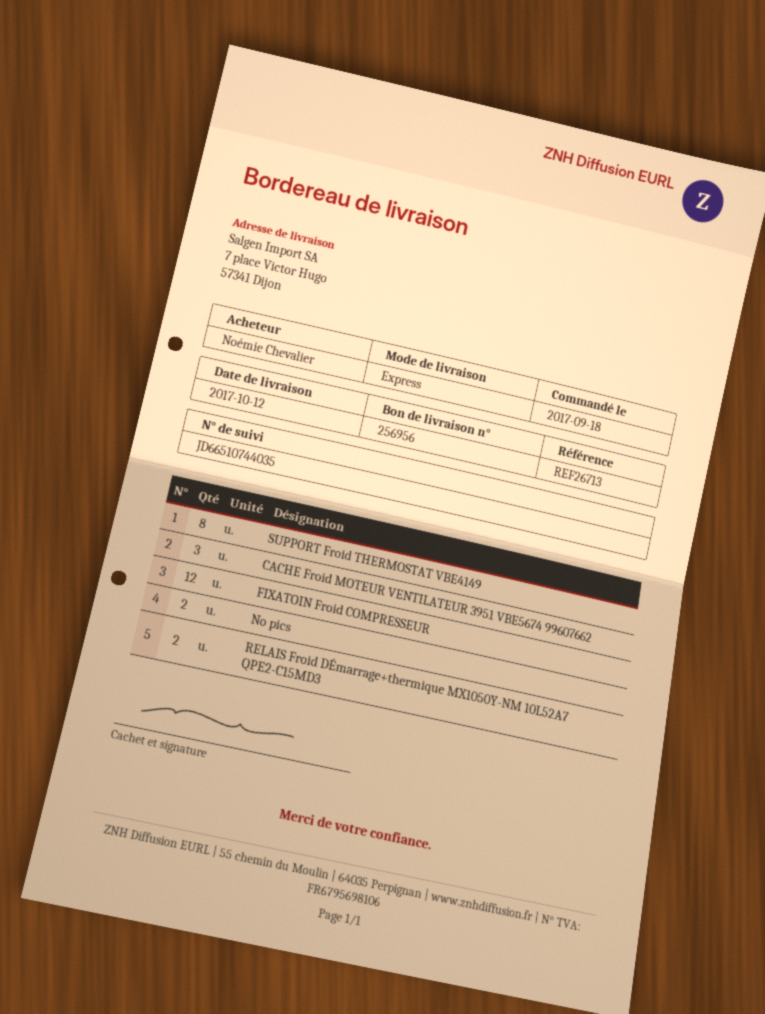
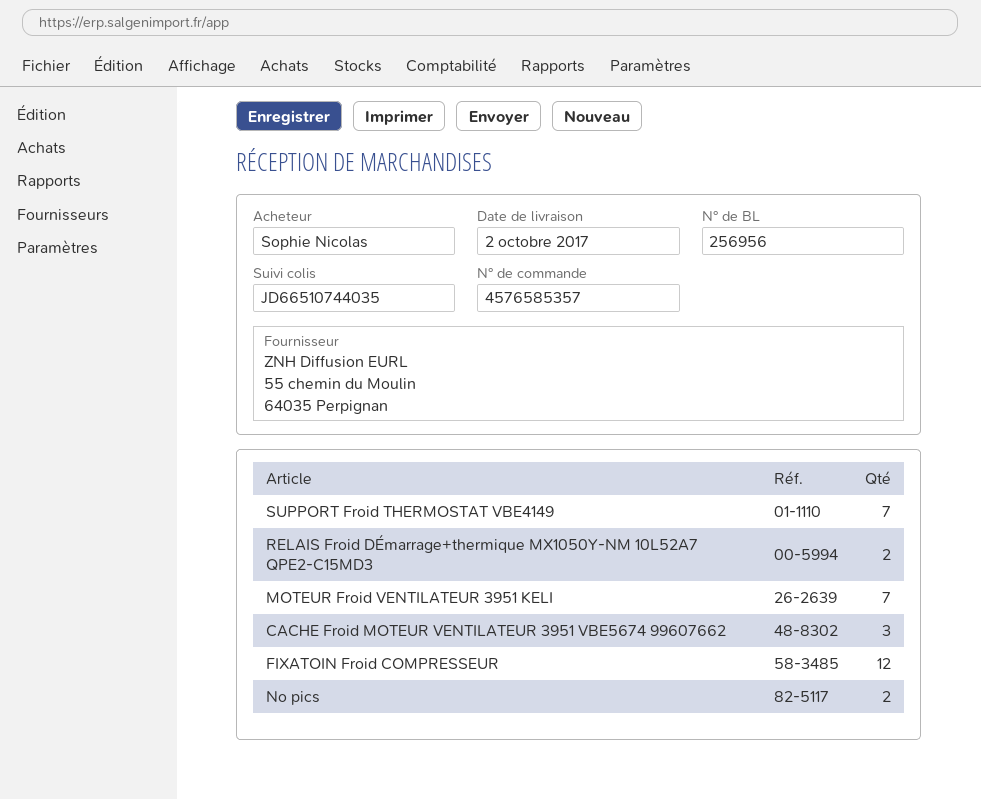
delivery date: 2017-10-12 -> 2017-10-02
ordered by: Noémie Chevalier -> Sophie Nicolas
SUPPORT Froid THERMOSTAT VBE4149: 8 -> 7
MOTEUR Froid VENTILATEUR 3951 KELI: none -> 7

